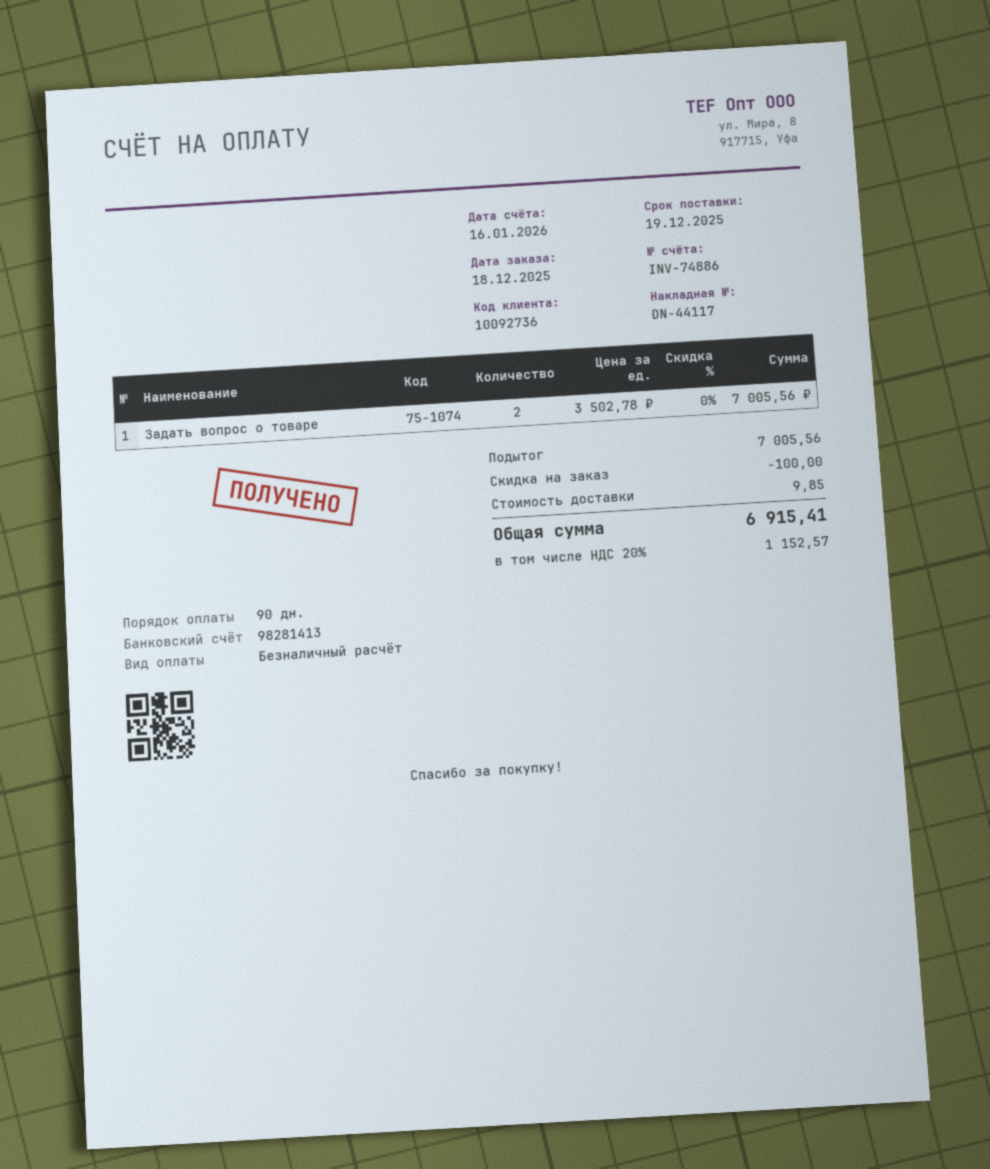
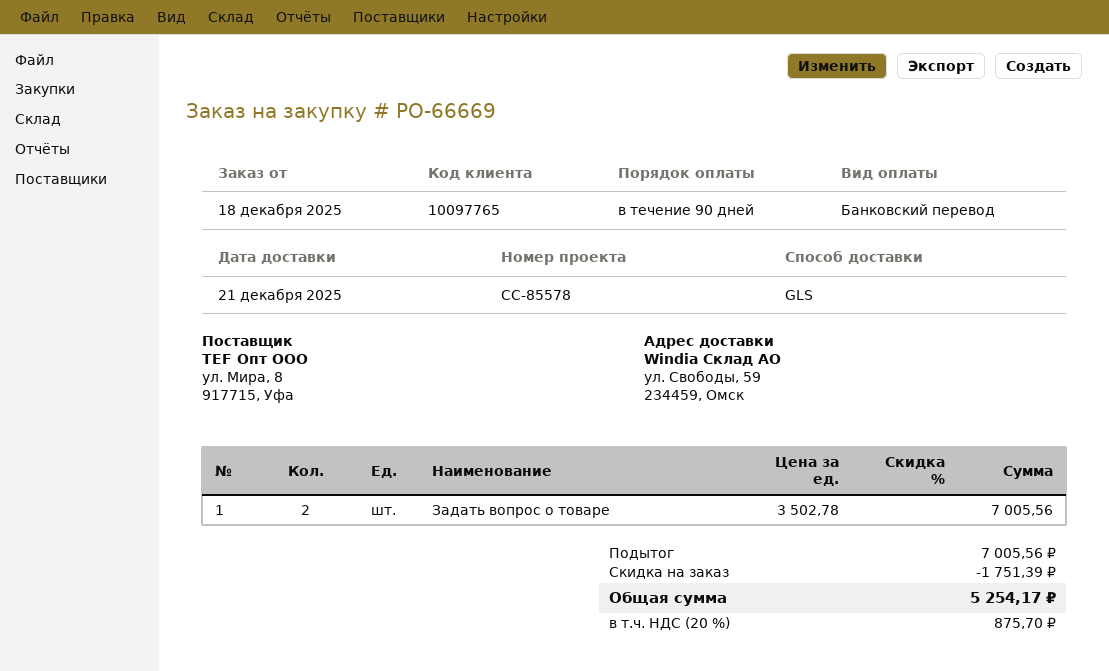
delivery date: 2025-12-19 -> 2025-12-21
customer number: 10092736 -> 10097765
discount: 100.00 -> 1751.39
shipping: 9.85 -> none
tax: 20% = 1152.57 -> 20% = 875.70
total: 6915.41 -> 5254.17

